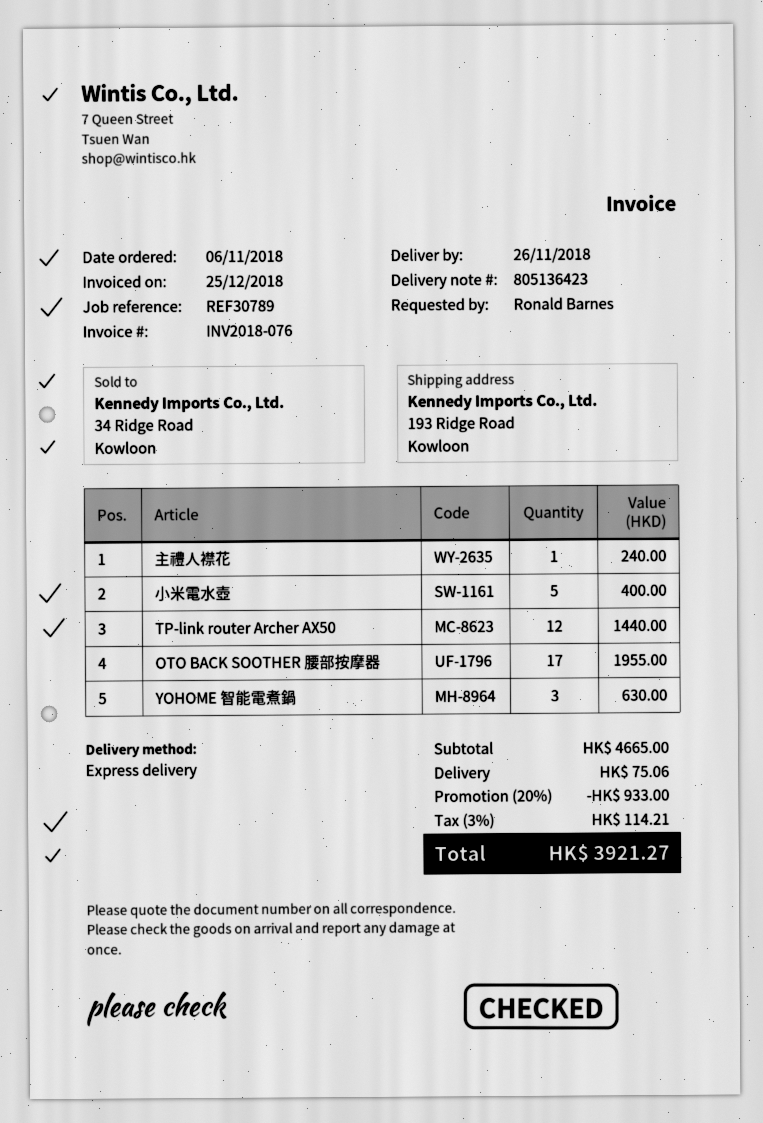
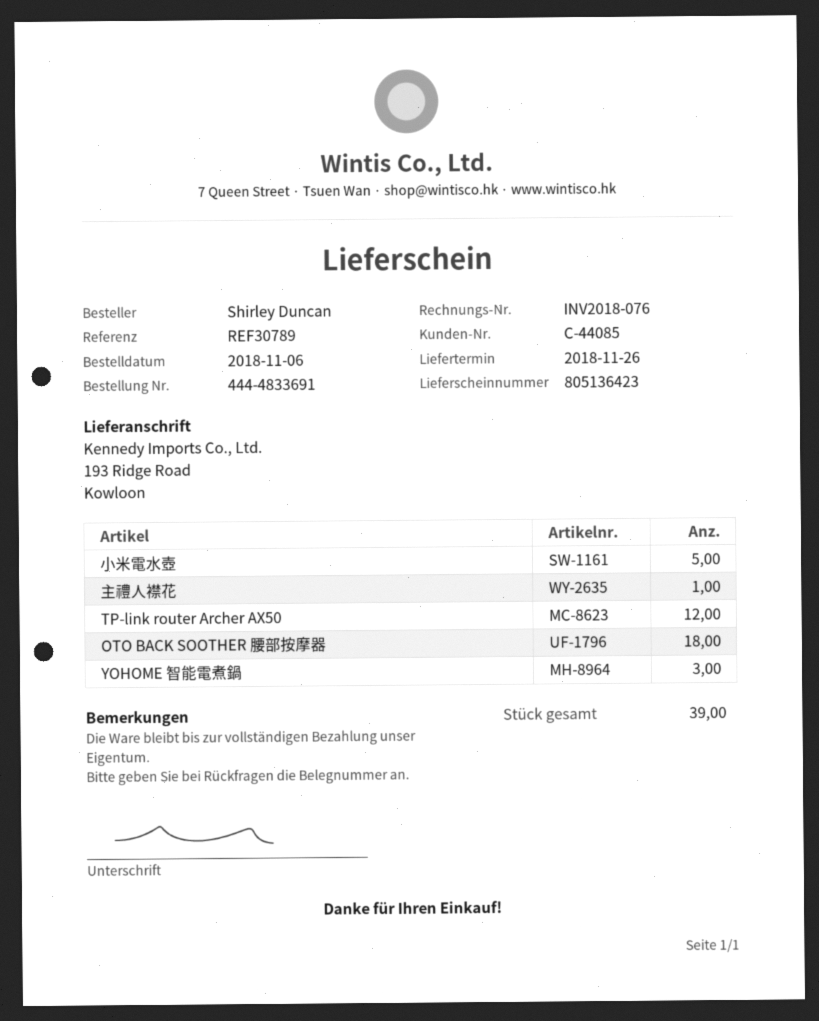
ordered by: Ronald Barnes -> Shirley Duncan
OTO BACK SOOTHER 腰部按摩器: 17 -> 18

